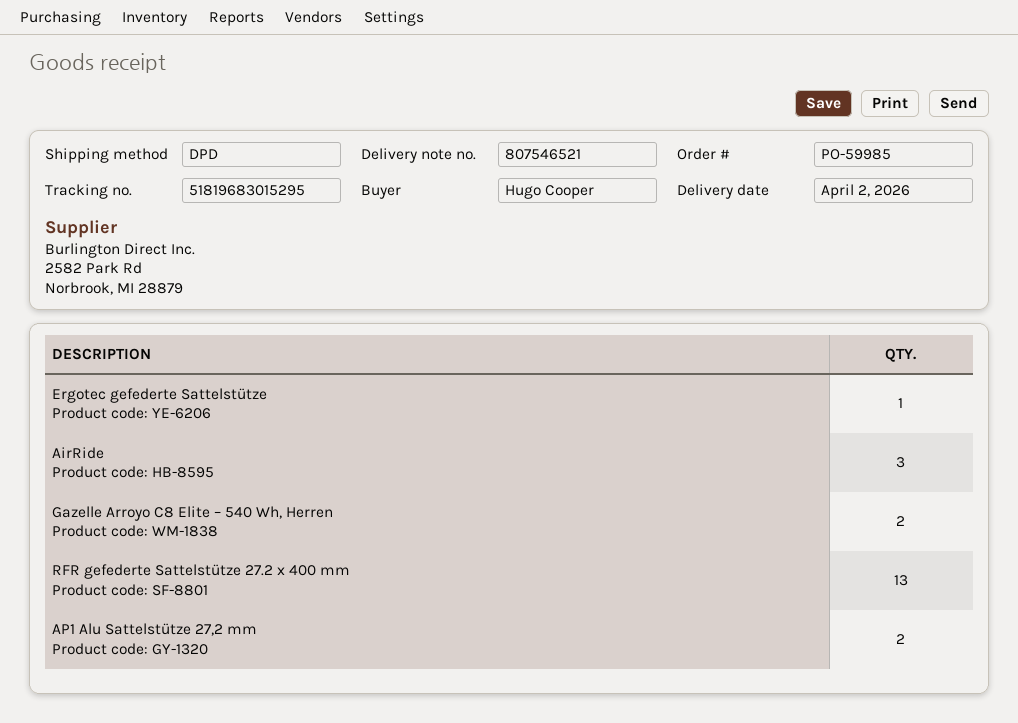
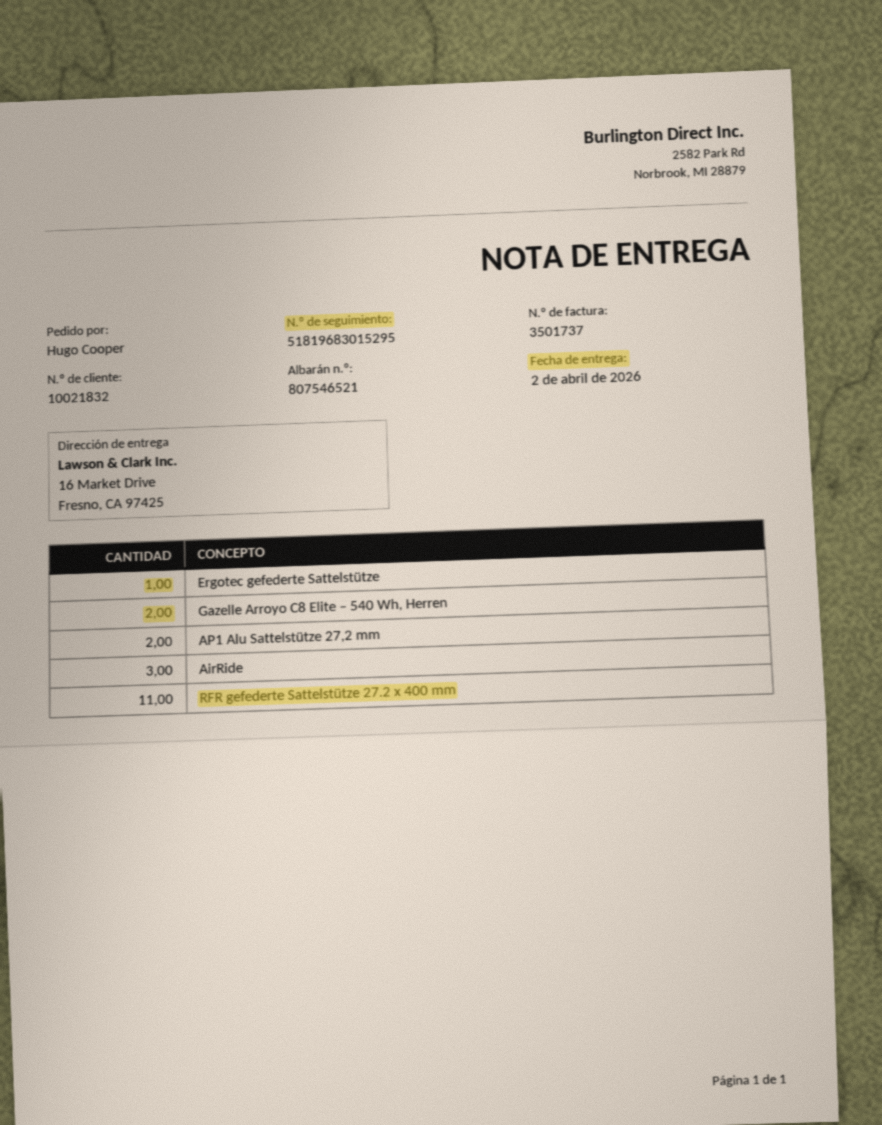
RFR gefederte Sattelstütze 27.2 x 400 mm: 13 -> 11

